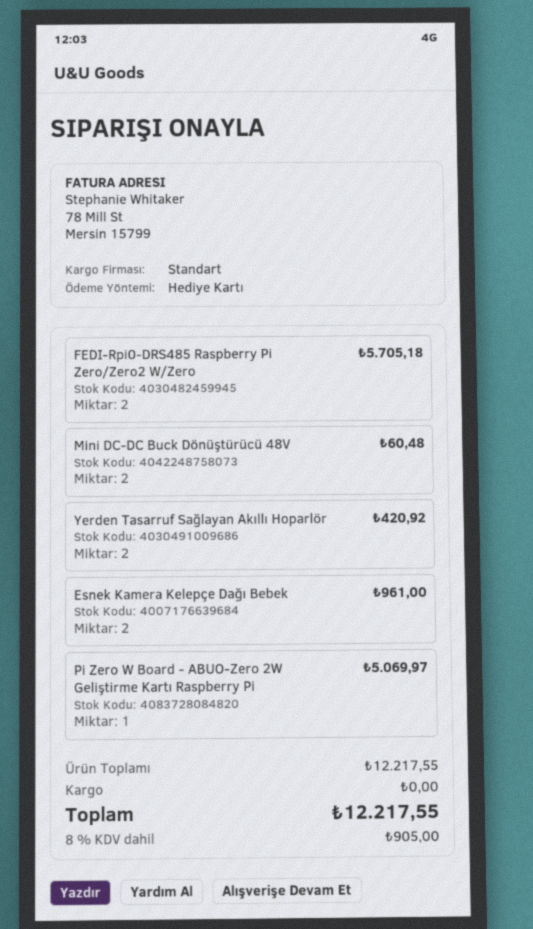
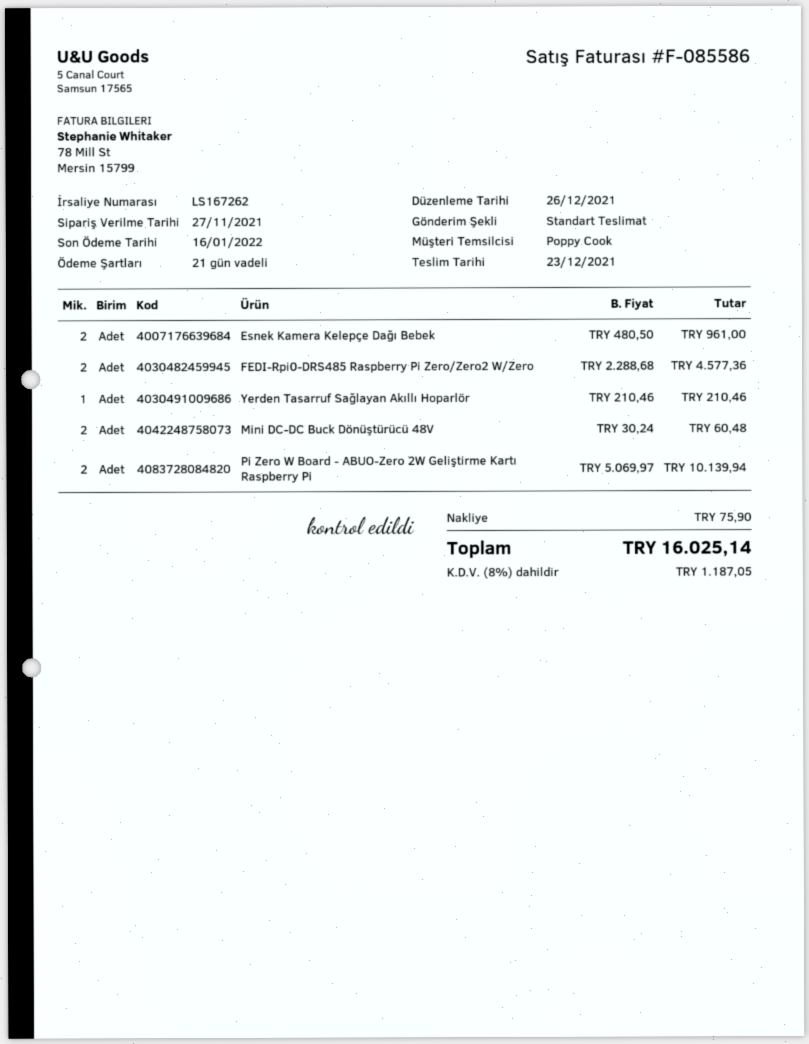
FEDI-Rpi0-DRS485 Raspberry Pi Zero/Zero2 W/Zero: 2 for 5705.18 -> 2 for 4577.36
Yerden Tasarruf Sağlayan Akıllı Hoparlör: 2 for 420.92 -> 1 for 210.46
Pi Zero W Board - ABUO-Zero 2W Geliştirme Kartı Raspberry Pi: 1 for 5069.97 -> 2 for 10139.94
shipping: 0.00 -> 75.90
tax: 8% = 905.00 -> 8% = 1187.05
total: 12217.55 -> 16025.14

